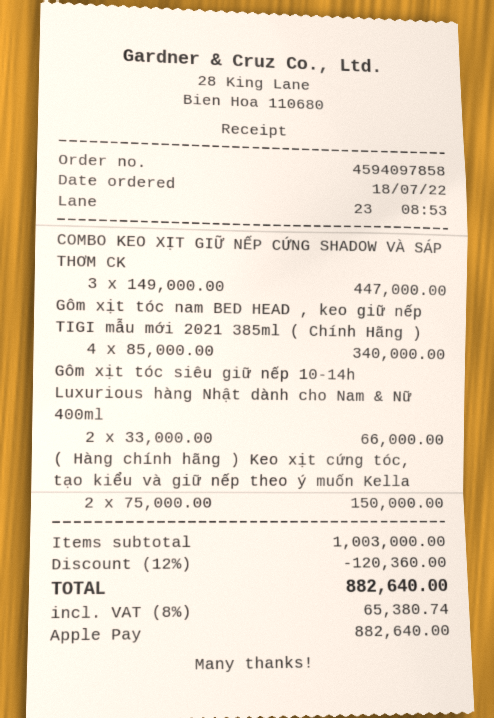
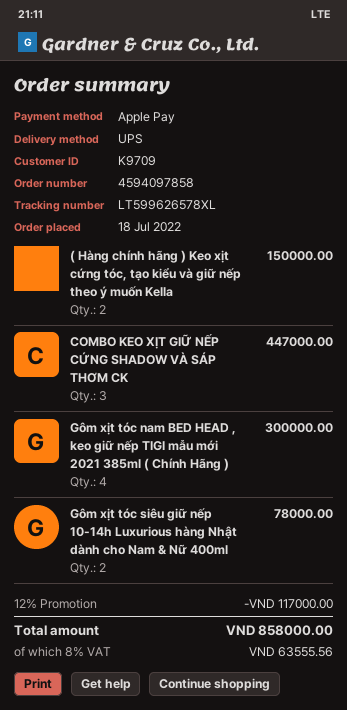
Gôm xịt tóc nam BED HEAD , keo giữ nếp TIGI mẫu mới 2021 385ml ( Chính Hãng ): 4 for 340000.00 -> 4 for 300000.00
Gôm xịt tóc siêu giữ nếp 10-14h Luxurious hàng Nhật dành cho Nam & Nữ 400ml: 2 for 66000.00 -> 2 for 78000.00
discount: 12% = 120360.00 -> 12% = 117000.00
tax: 8% = 65380.74 -> 8% = 63555.56
total: 882640.00 -> 858000.00

